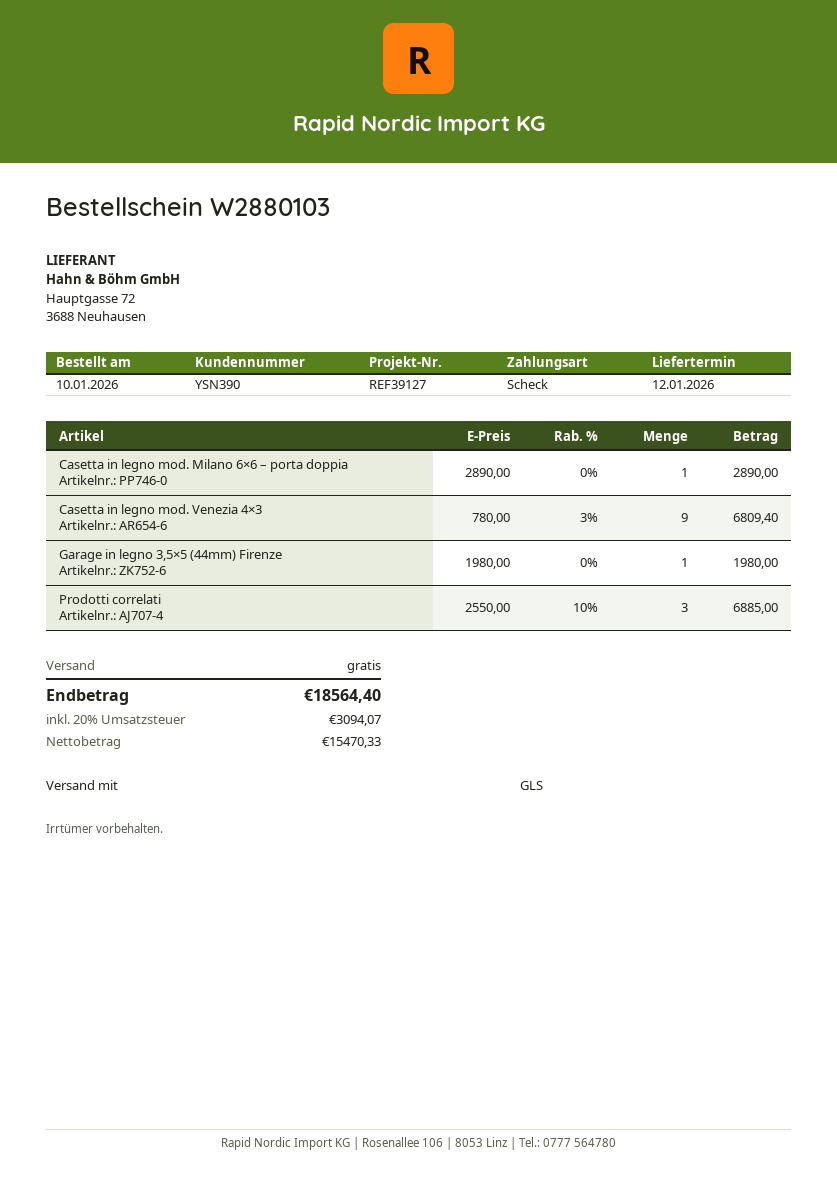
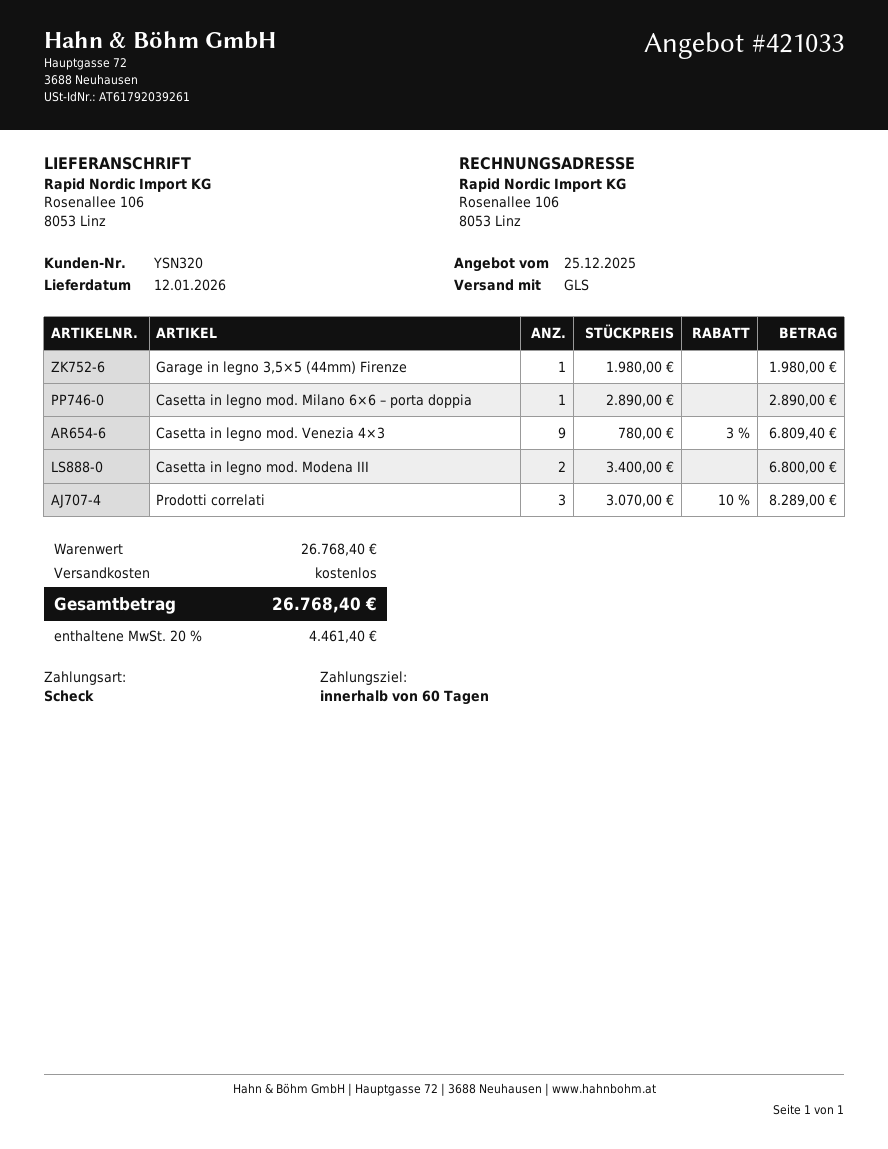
customer number: YSN390 -> YSN320
Prodotti correlati: 3 x 2550.00 - 10% = 6885.00 -> 3 x 3070.00 - 10% = 8289.00
Casetta in legno mod. Modena III: none -> 2 x 3400.00 = 6800.00
tax: 20% = 3094.07 -> 20% = 4461.40
total: 18564.40 -> 26768.40

